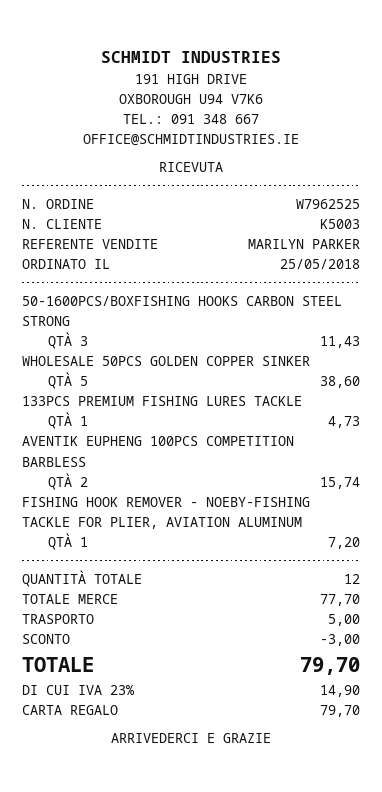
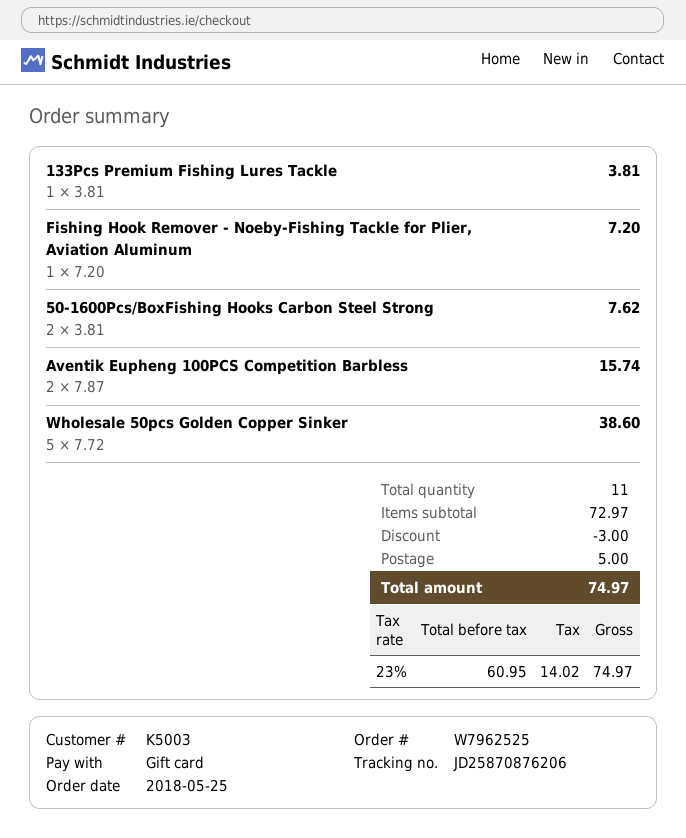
50-1600PCS/BOXFISHING HOOKS CARBON STEEL STRONG: 3 for 11.43 -> 2 for 7.62
133PCS PREMIUM FISHING LURES TACKLE: 1 for 4.73 -> 1 for 3.81
total quantity: 12 -> 11
subtotal: 77.70 -> 72.97
tax: 23% = 14.90 -> 23% = 14.02
total: 79.70 -> 74.97

